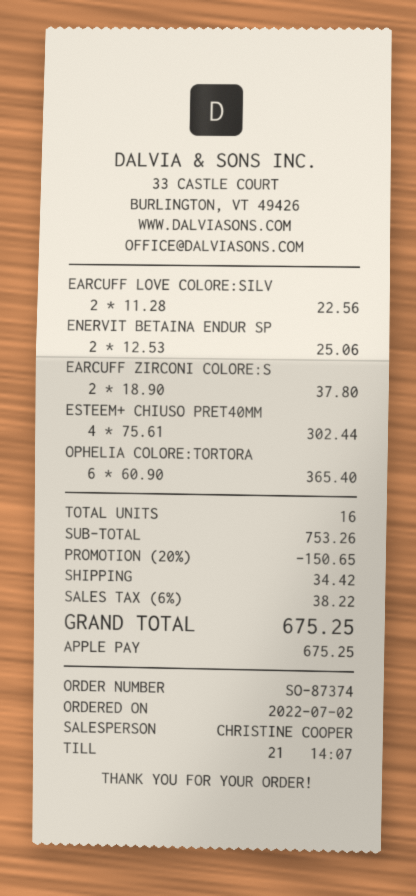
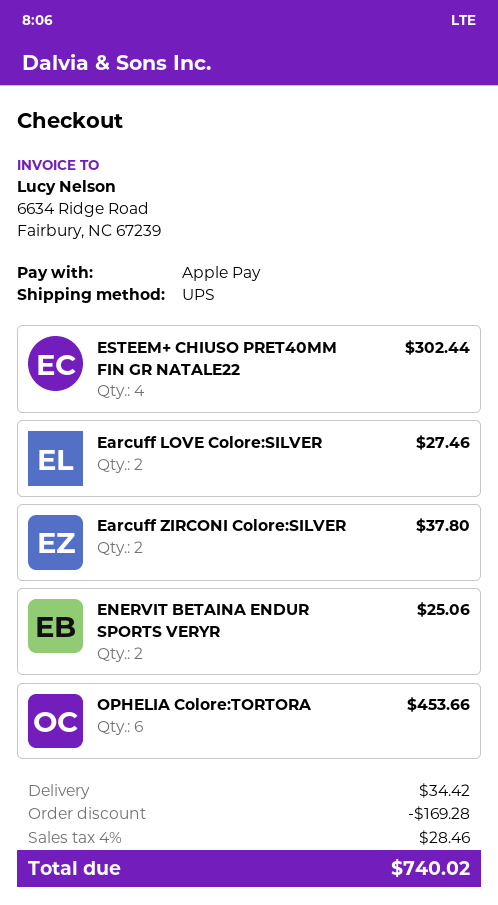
EARCUFF LOVE COLORE:SILV: 2 for 22.56 -> 2 for 27.46
OPHELIA COLORE:TORTORA: 6 for 365.40 -> 6 for 453.66
discount: 150.65 -> 169.28
tax: 6% = 38.22 -> 4% = 28.46
total: 675.25 -> 740.02

